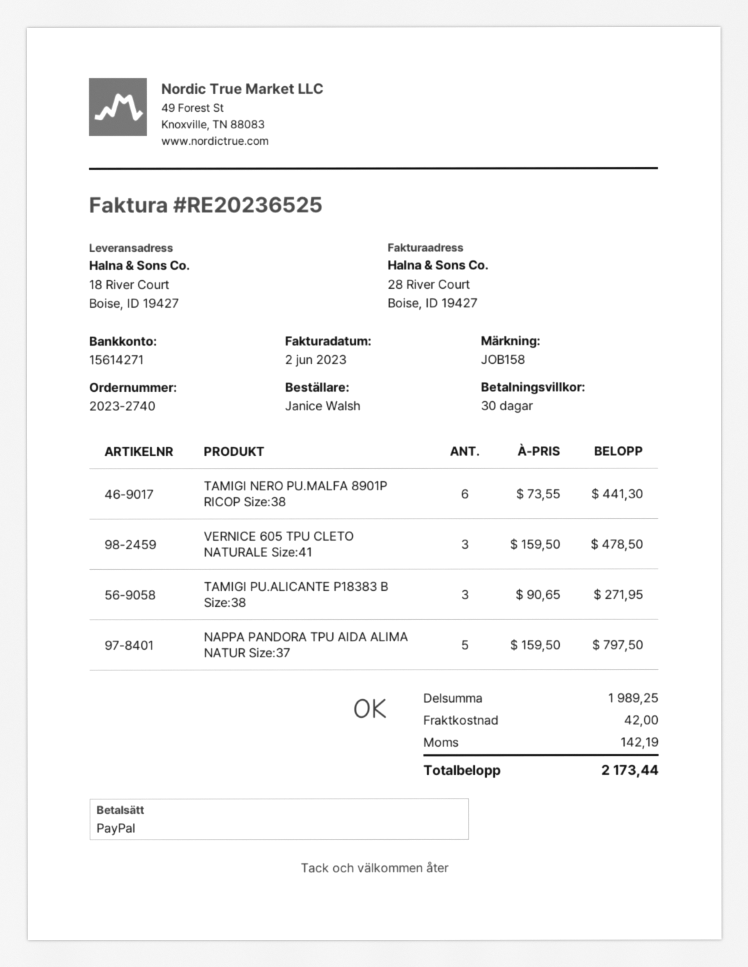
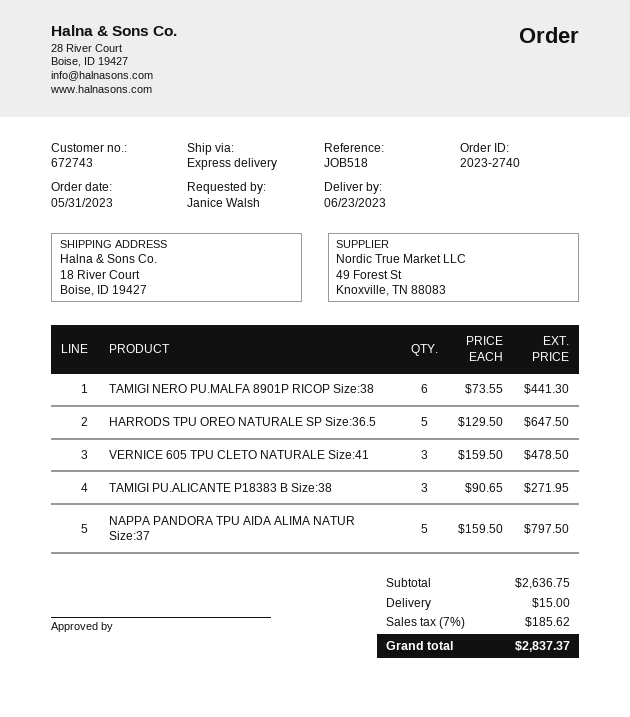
reference: JOB158 -> JOB518
HARRODS TPU OREO NATURALE SP Size:36.5: none -> 5 x 129.50 = 647.50
subtotal: 1989.25 -> 2636.75
shipping: 42.00 -> 15.00
tax: 142.19 -> 185.62
total: 2173.44 -> 2837.37

